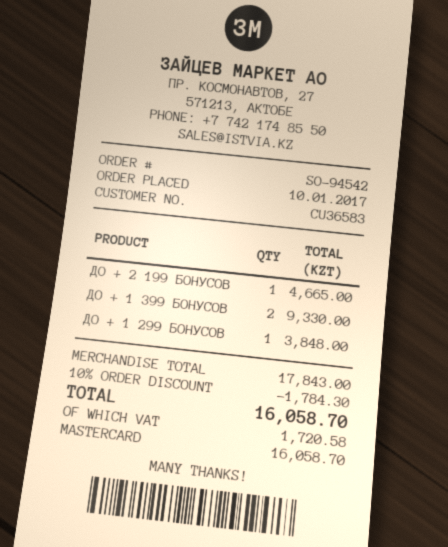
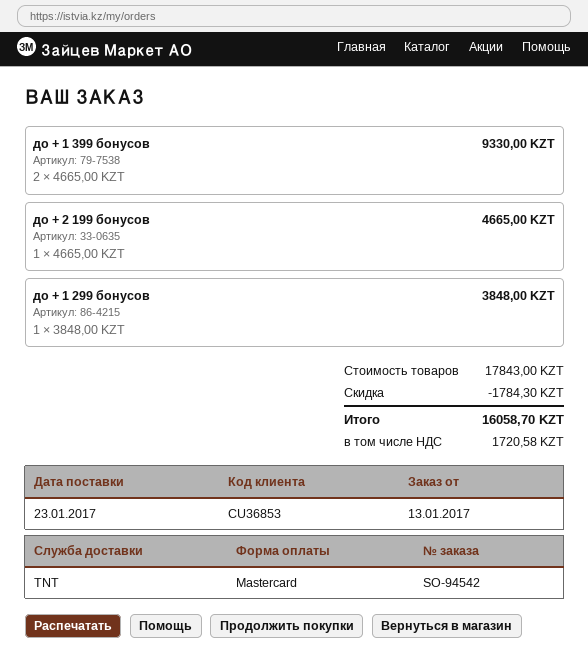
order date: 2017-01-10 -> 2017-01-13
customer number: CU36583 -> CU36853

